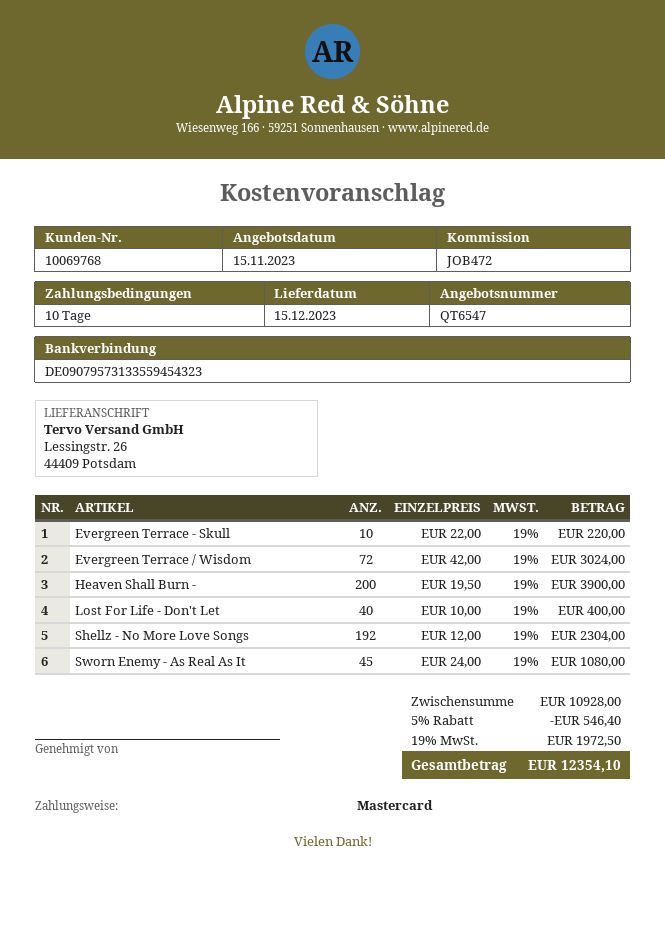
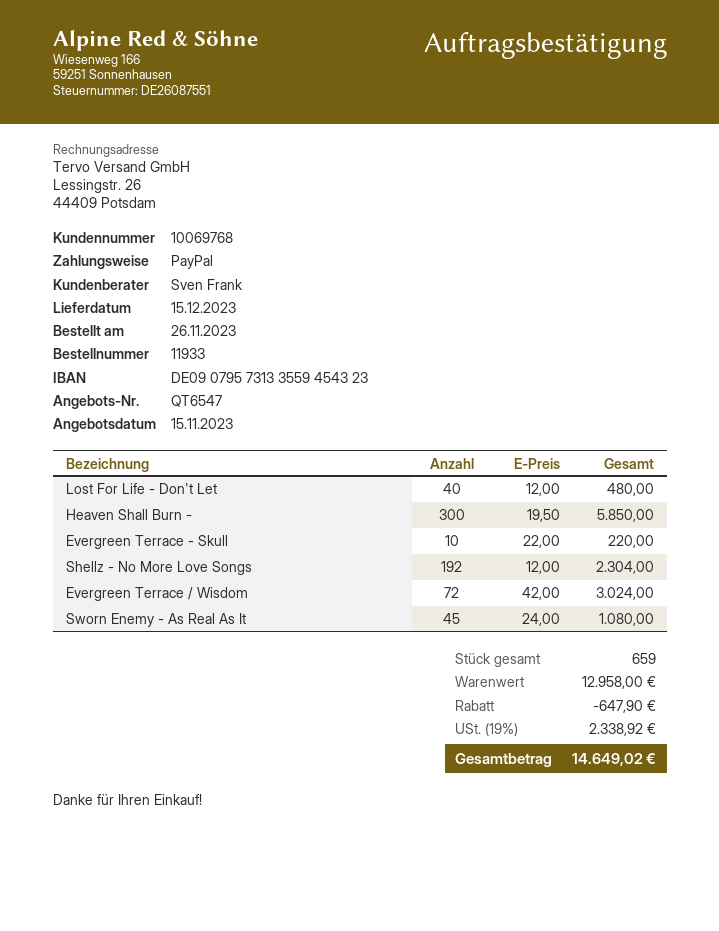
payment method: Mastercard -> PayPal
Heaven Shall Burn -: 200 x 19.50 = 3900.00 -> 300 x 19.50 = 5850.00
Lost For Life - Don't Let: 40 x 10.00 = 400.00 -> 40 x 12.00 = 480.00
subtotal: 10928.00 -> 12958.00
discount: 546.40 -> 647.90
tax: 19% = 1972.50 -> 19% = 2338.92
total: 12354.10 -> 14649.02

